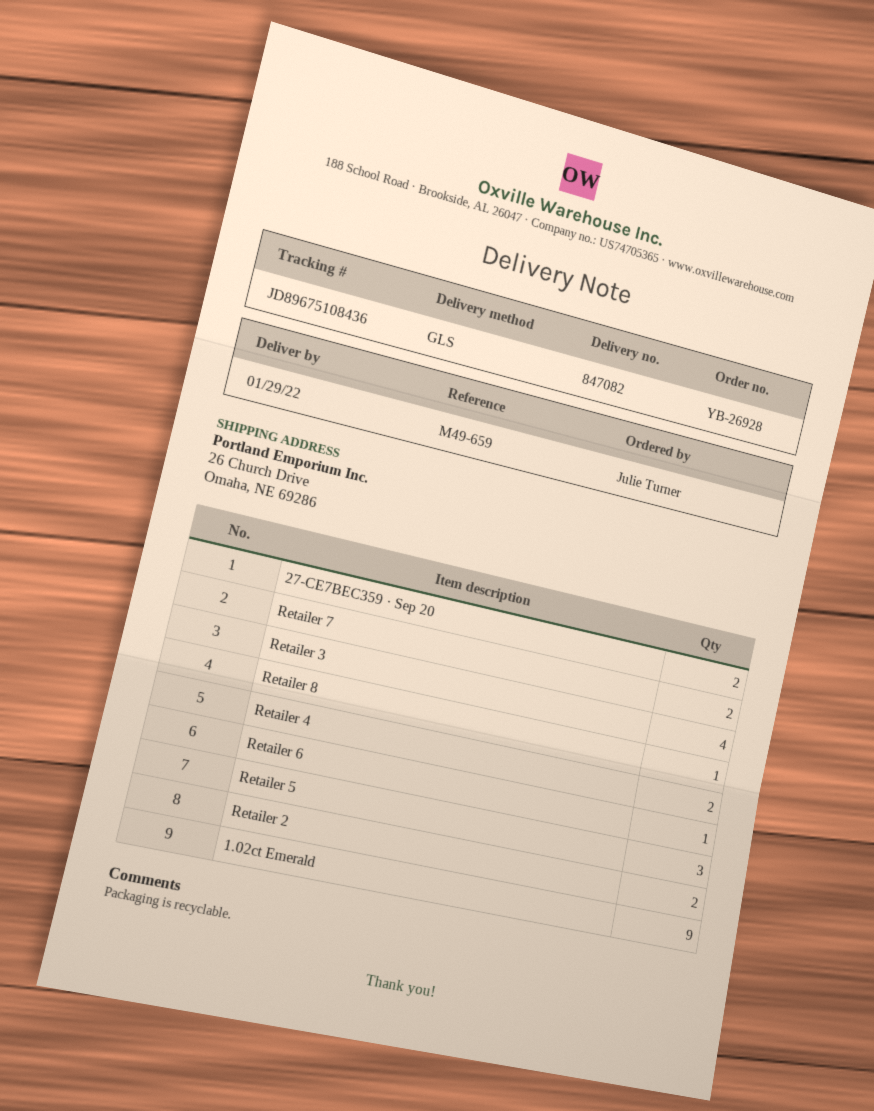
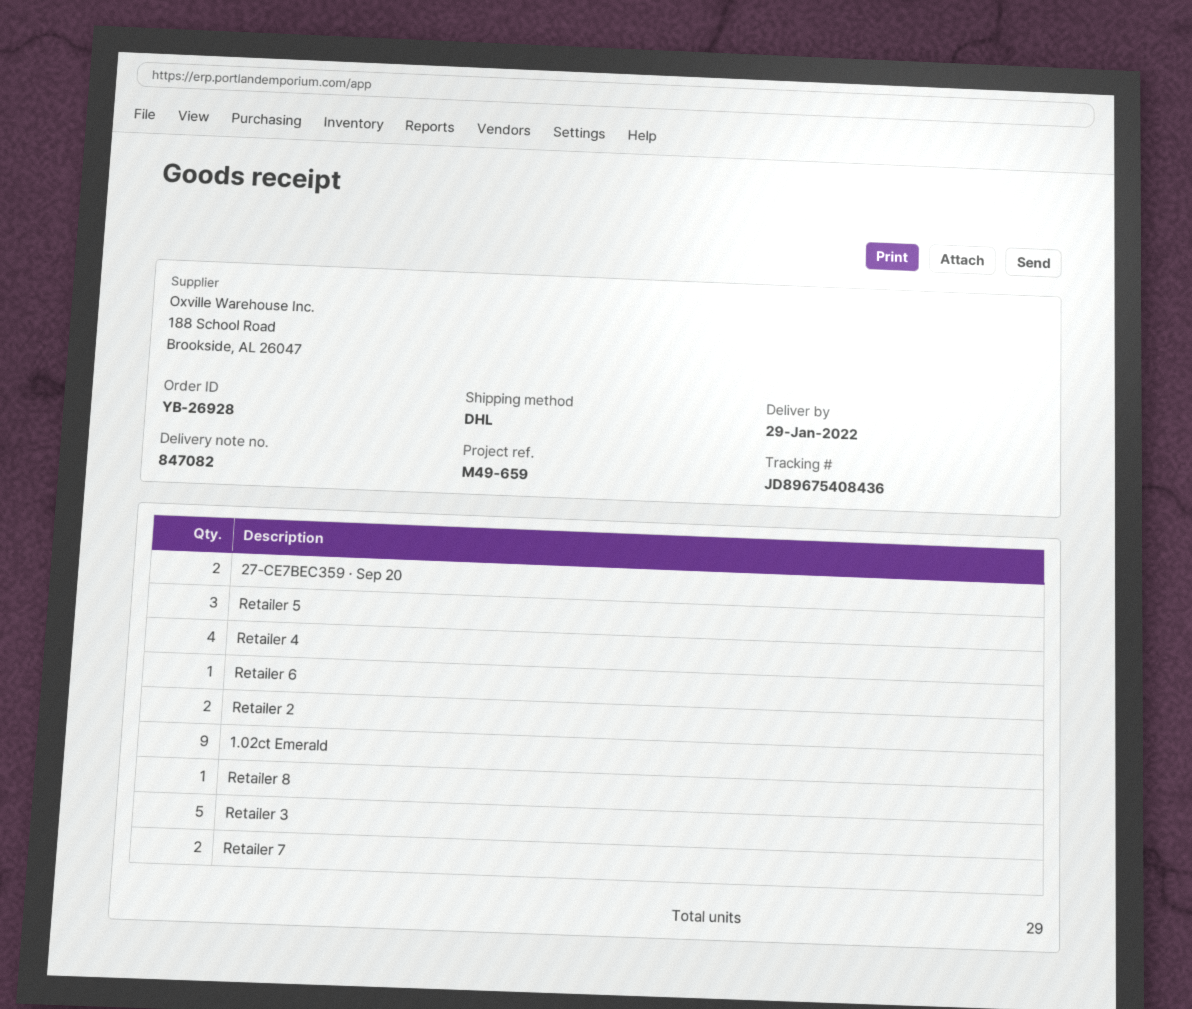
shipping method: GLS -> DHL
tracking number: JD89675108436 -> JD89675408436
Retailer 3: 4 -> 5
Retailer 4: 2 -> 4

